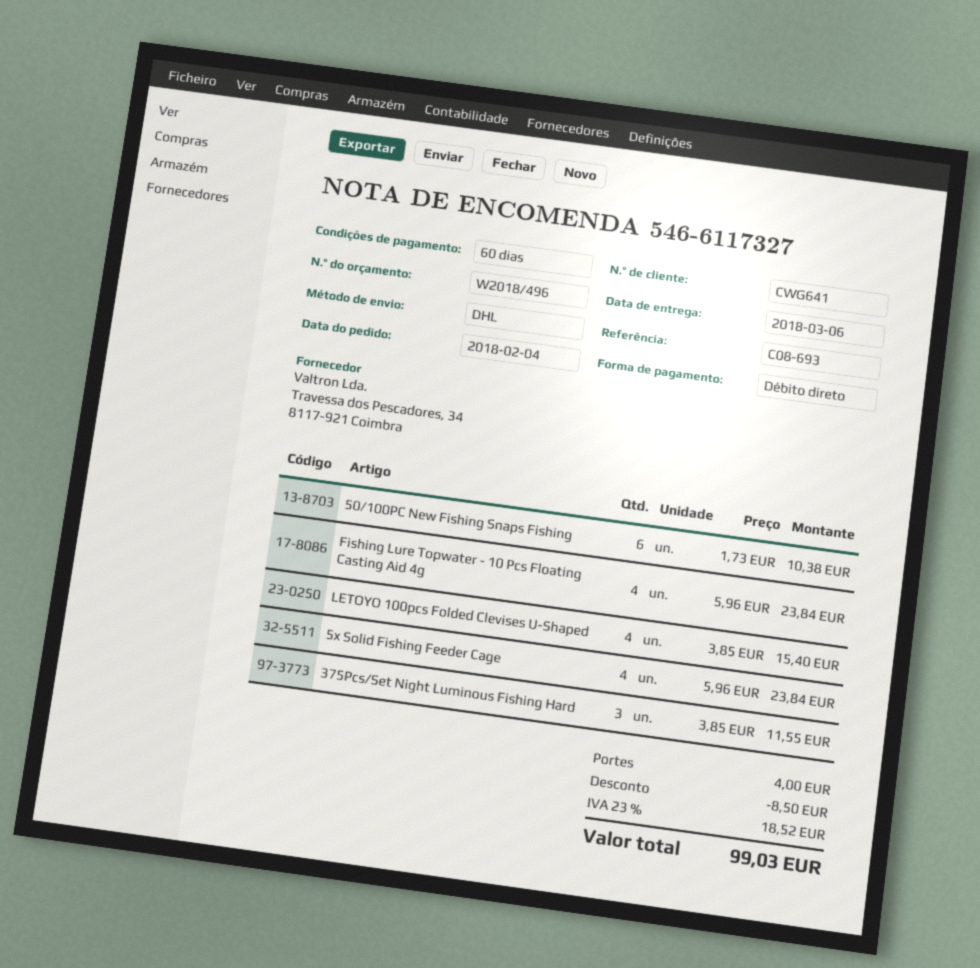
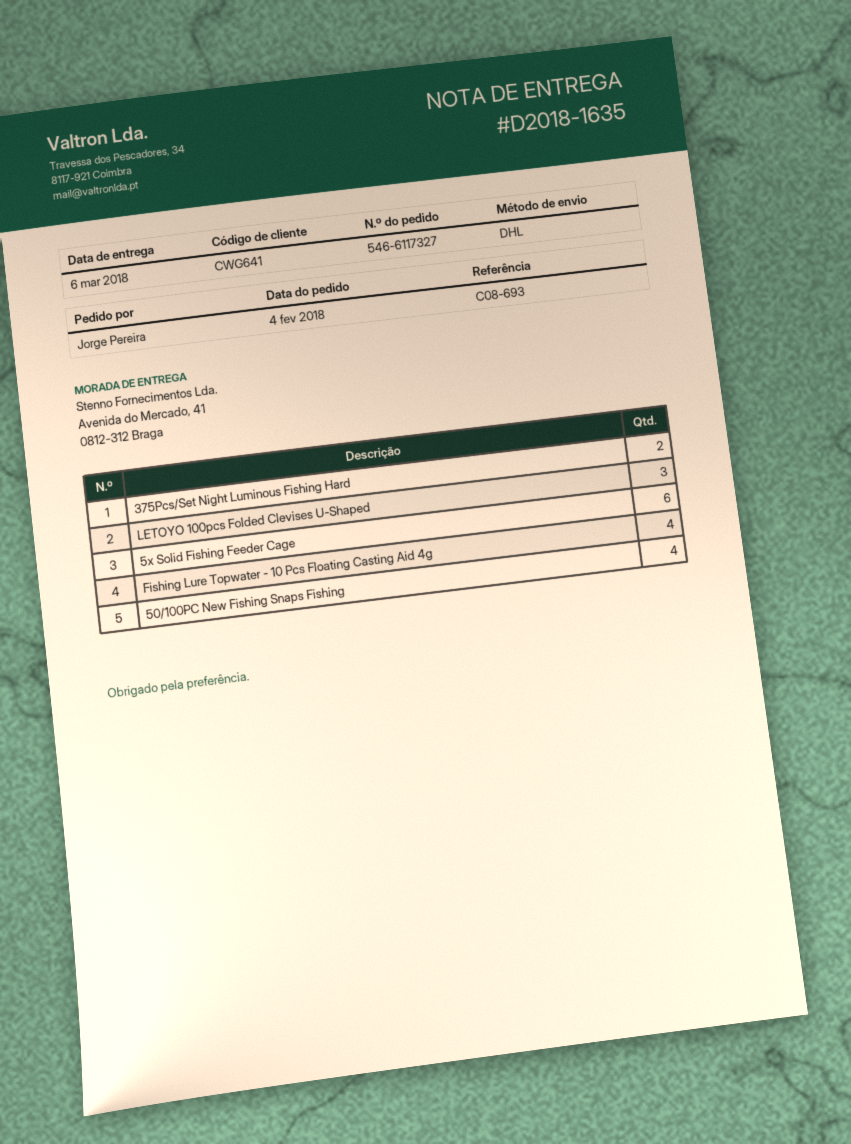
50/100PC New Fishing Snaps Fishing: 6 -> 4
LETOYO 100pcs Folded Clevises U-Shaped: 4 -> 3
5x Solid Fishing Feeder Cage: 4 -> 6
375Pcs/Set Night Luminous Fishing Hard: 3 -> 2

